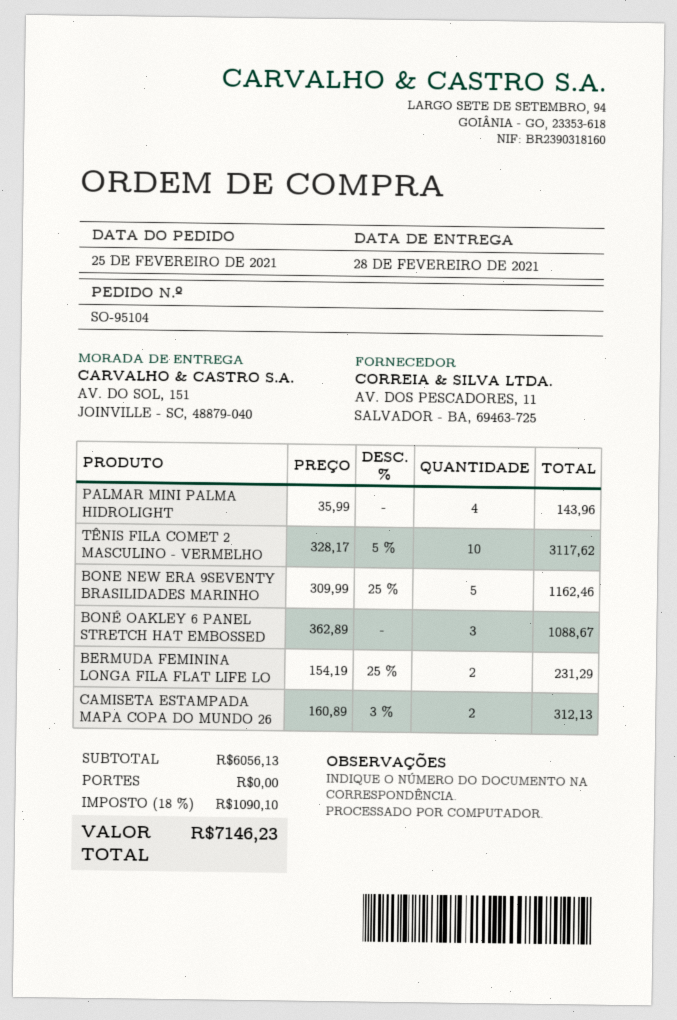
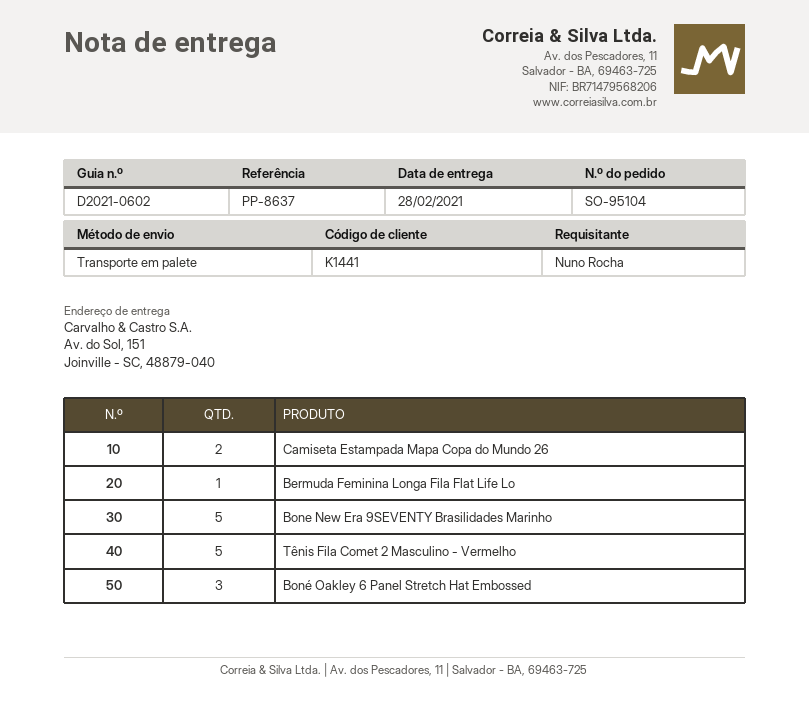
PALMAR MINI PALMA HIDROLIGHT: 4 -> none
TÊNIS FILA COMET 2 MASCULINO - VERMELHO: 10 -> 5
BERMUDA FEMININA LONGA FILA FLAT LIFE LO: 2 -> 1

